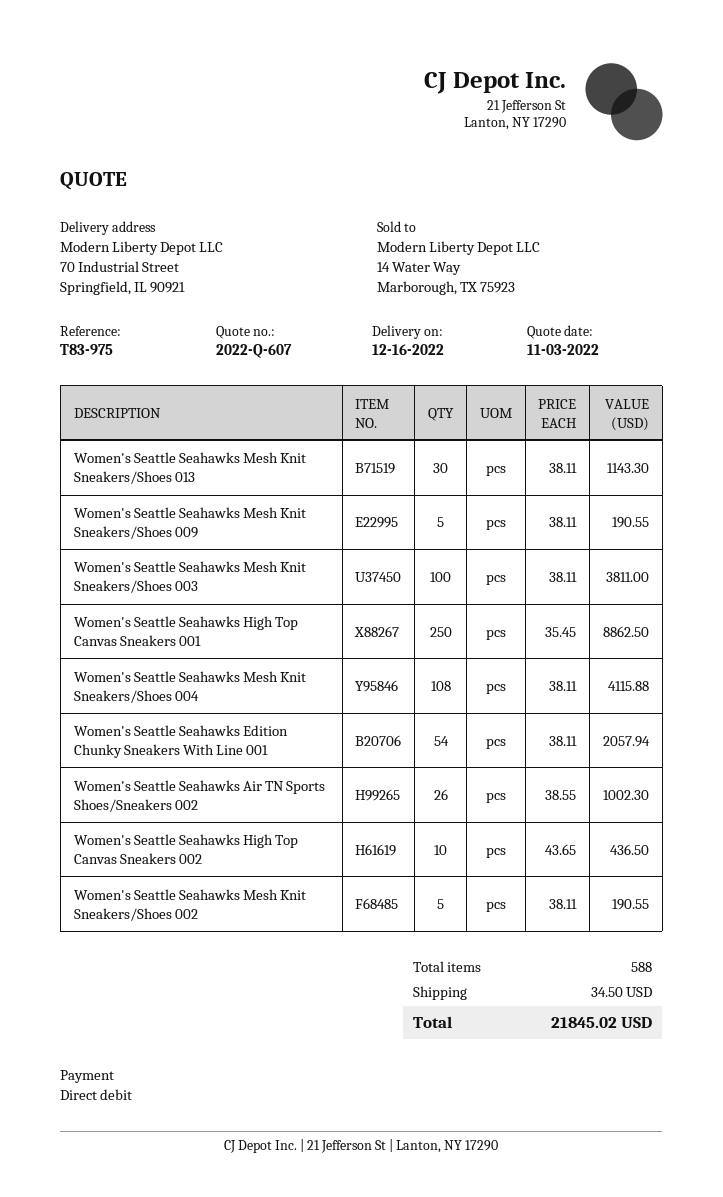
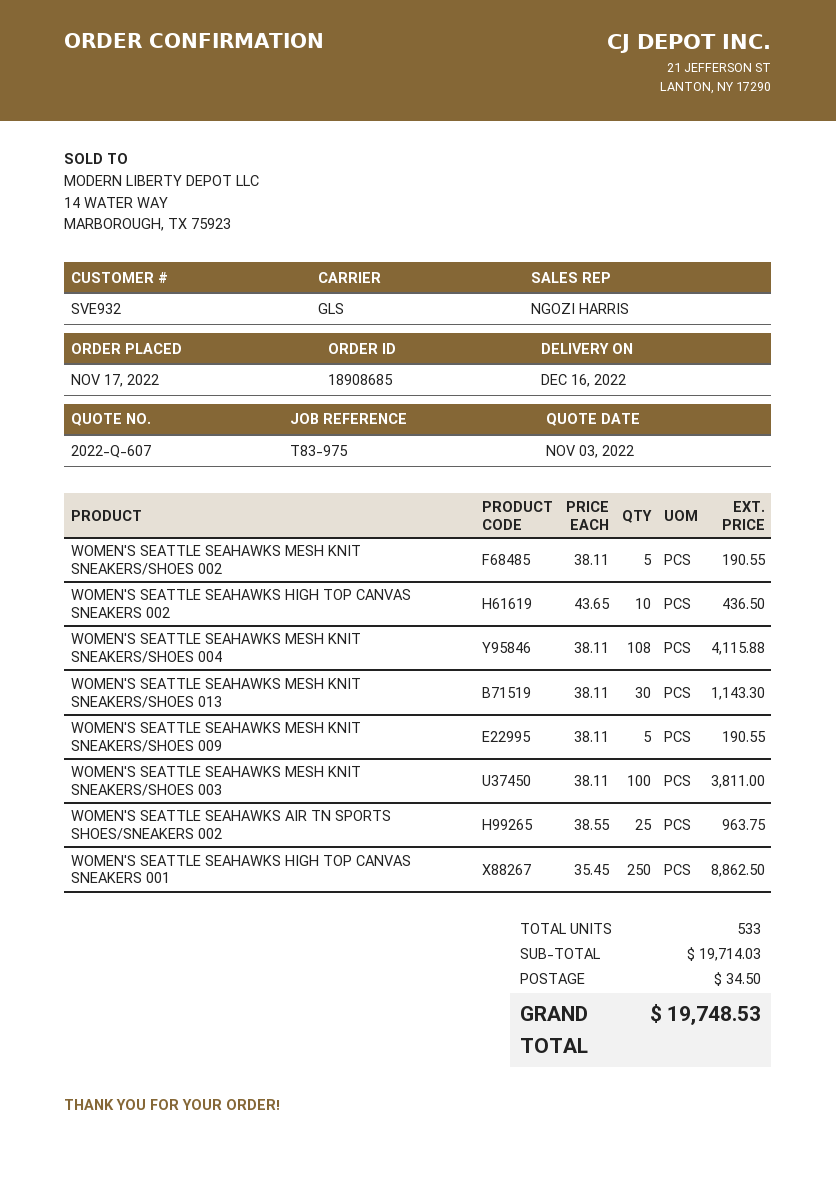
Women's Seattle Seahawks Edition Chunky Sneakers With Line 001: 54 x 38.11 = 2057.94 -> none
Women's Seattle Seahawks Air TN Sports Shoes/Sneakers 002: 26 x 38.55 = 1002.30 -> 25 x 38.55 = 963.75
total quantity: 588 -> 533
total: 21845.02 -> 19748.53

